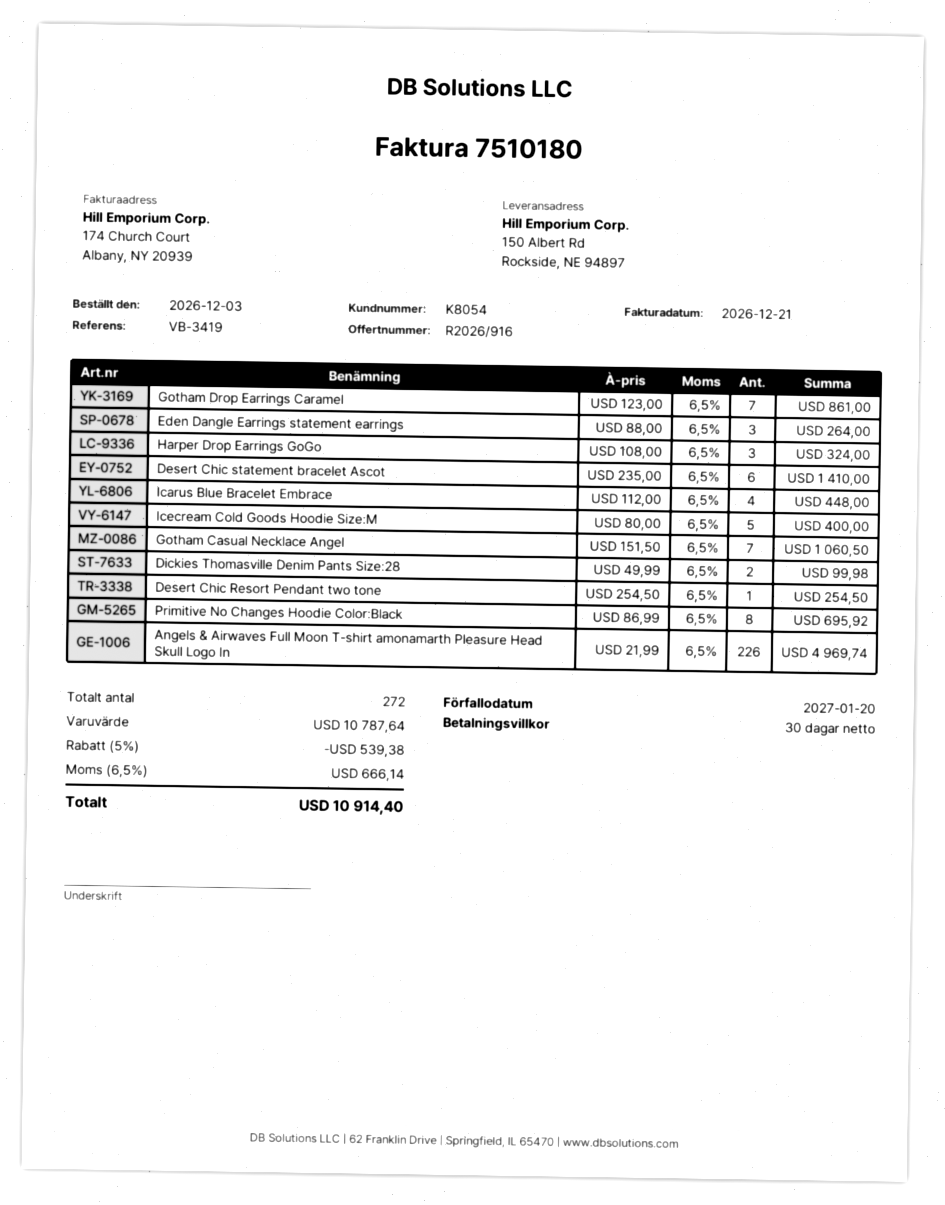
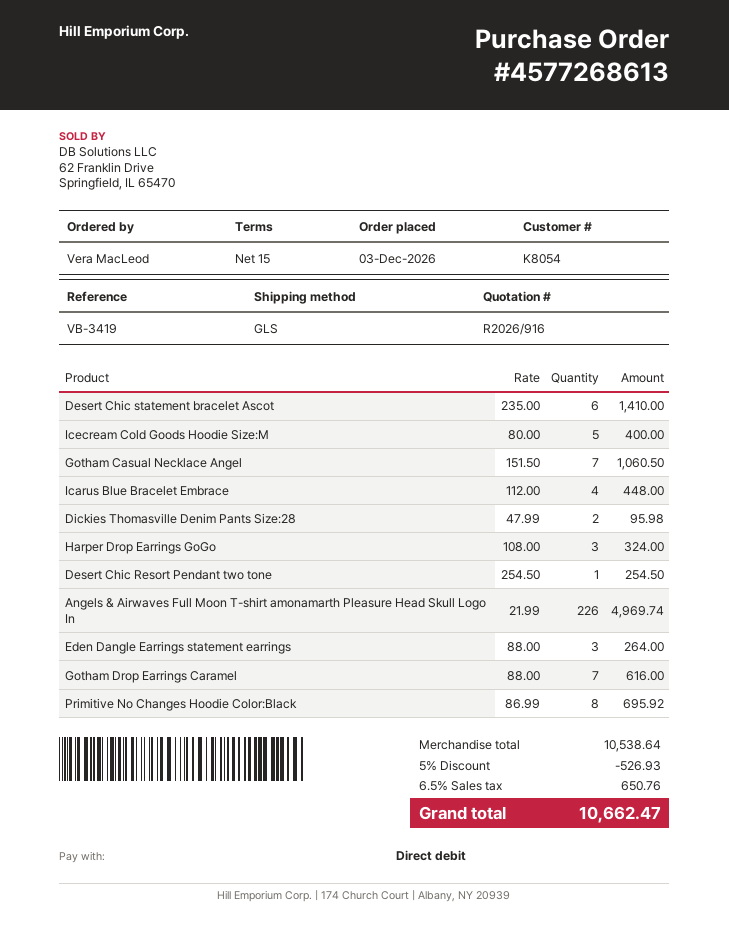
payment terms: 30 days -> 15 days
Gotham Drop Earrings Caramel: 7 x 123.00 = 861.00 -> 7 x 88.00 = 616.00
Dickies Thomasville Denim Pants Size:28: 2 x 49.99 = 99.98 -> 2 x 47.99 = 95.98
subtotal: 10787.64 -> 10538.64
discount: 5% = 539.38 -> 5% = 526.93
tax: 6.5% = 666.14 -> 6.5% = 650.76
total: 10914.40 -> 10662.47

